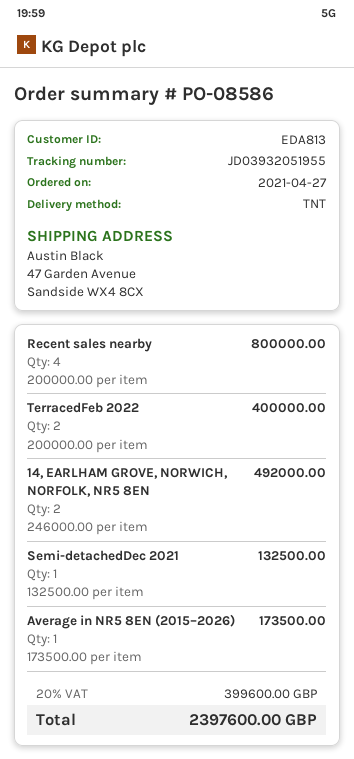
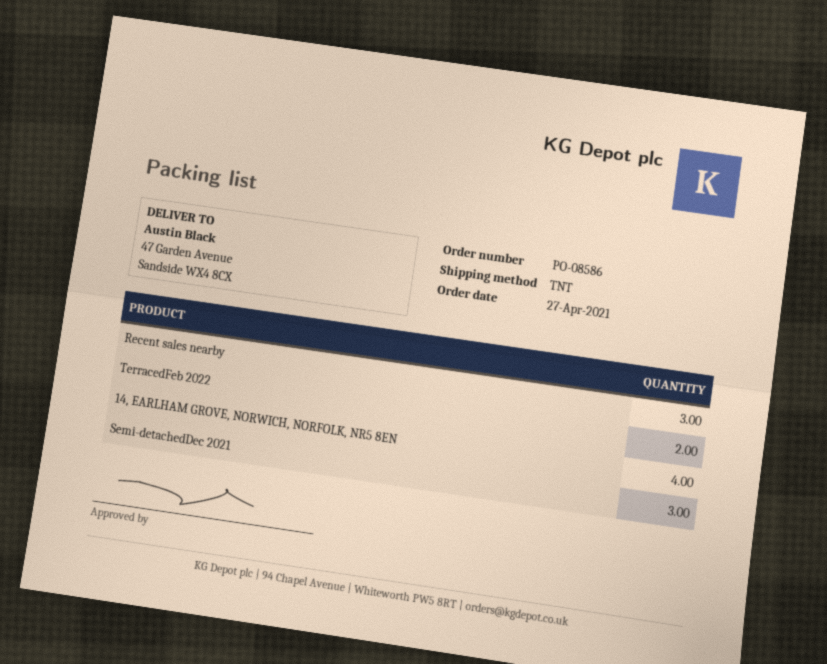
Recent sales nearby: 4 -> 3
14, EARLHAM GROVE, NORWICH, NORFOLK, NR5 8EN: 2 -> 4
Semi-detachedDec 2021: 1 -> 3
Average in NR5 8EN (2015–2026): 1 -> none

